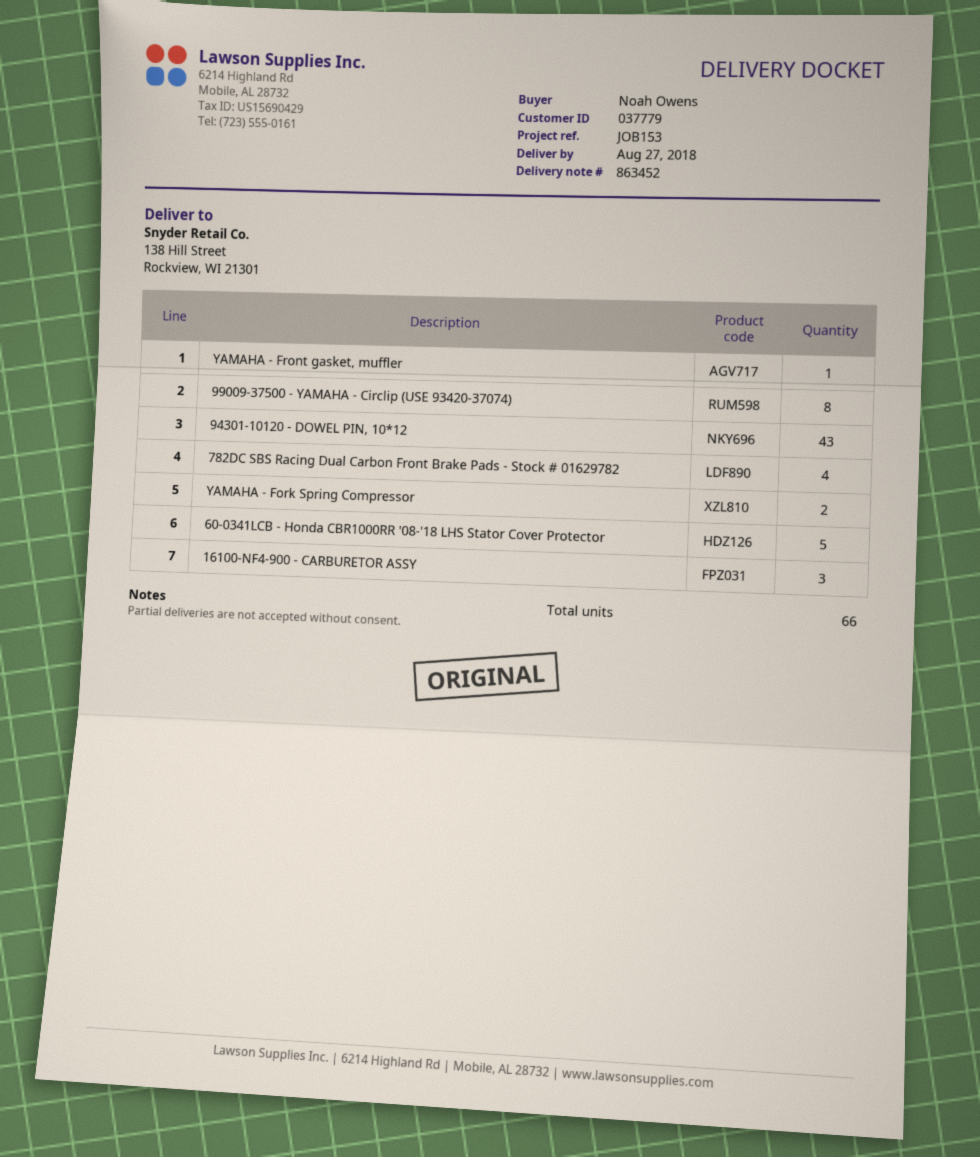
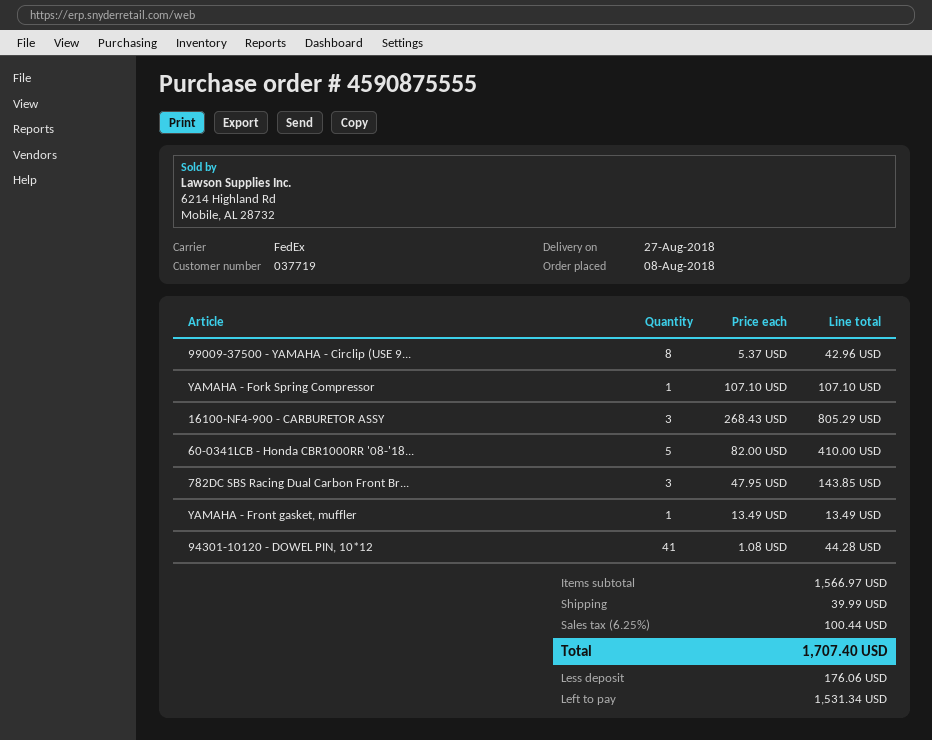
customer number: 037779 -> 037719
94301-10120 - DOWEL PIN, 10*12: 43 -> 41
782DC SBS Racing Dual Carbon Front Brake Pads - Stock # 01629782: 4 -> 3
YAMAHA - Fork Spring Compressor: 2 -> 1

